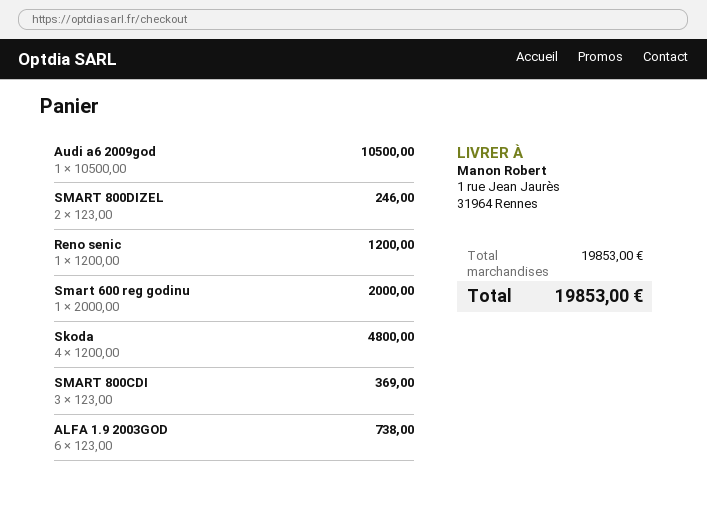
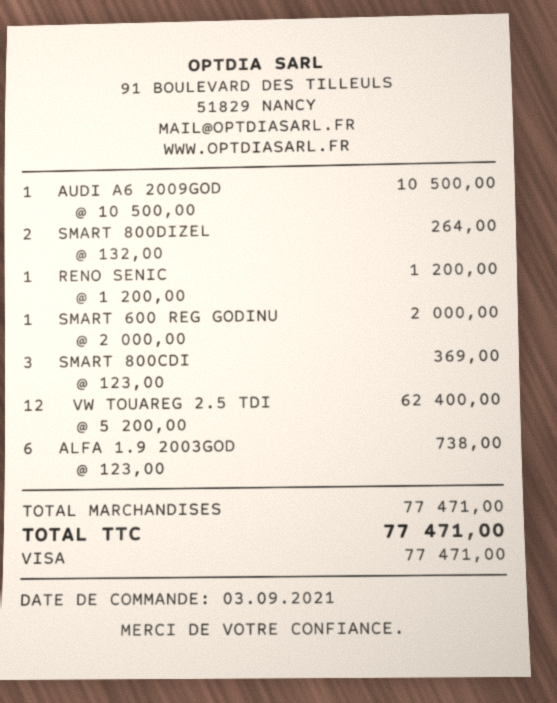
SMART 800DIZEL: 2 x 123.00 = 246.00 -> 2 x 132.00 = 264.00
Skoda: 4 x 1200.00 = 4800.00 -> none
VW TOUAREG 2.5 TDI: none -> 12 x 5200.00 = 62400.00
subtotal: 19853.00 -> 77471.00
total: 19853.00 -> 77471.00

